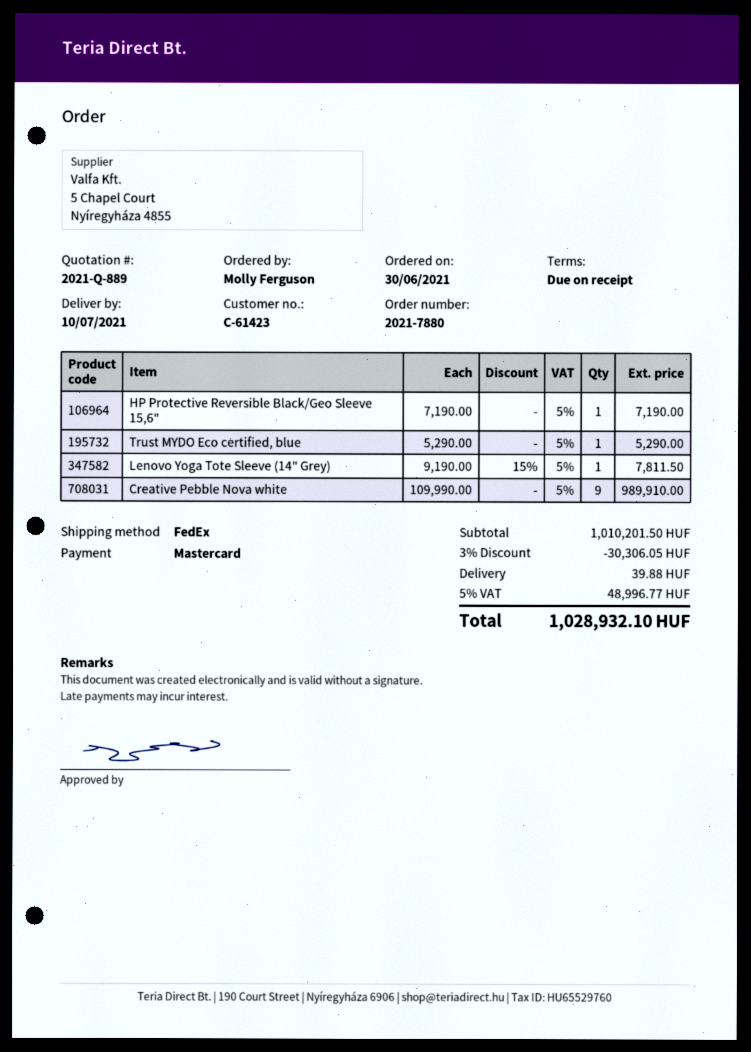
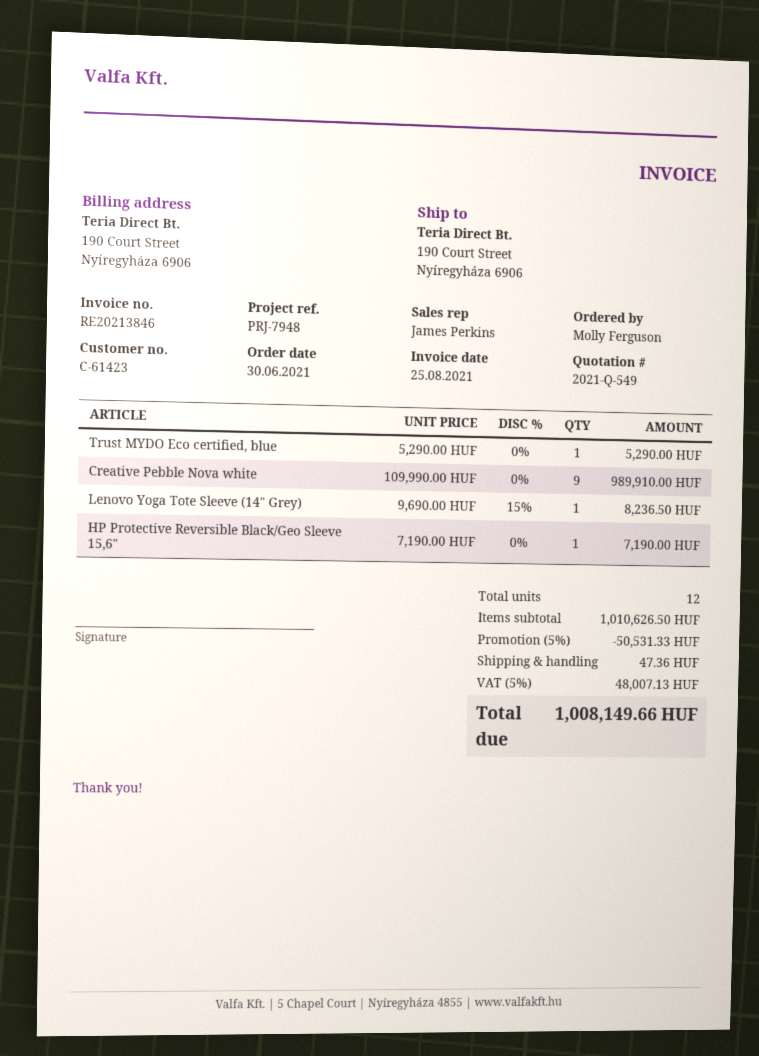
quote number: 2021-Q-889 -> 2021-Q-549
Lenovo Yoga Tote Sleeve (14" Grey): 1 x 9190.00 - 15% = 7811.50 -> 1 x 9690.00 - 15% = 8236.50
subtotal: 1010201.50 -> 1010626.50
discount: 3% = 30306.05 -> 5% = 50531.33
shipping: 39.88 -> 47.36
tax: 5% = 48996.77 -> 5% = 48007.13
total: 1028932.10 -> 1008149.66

